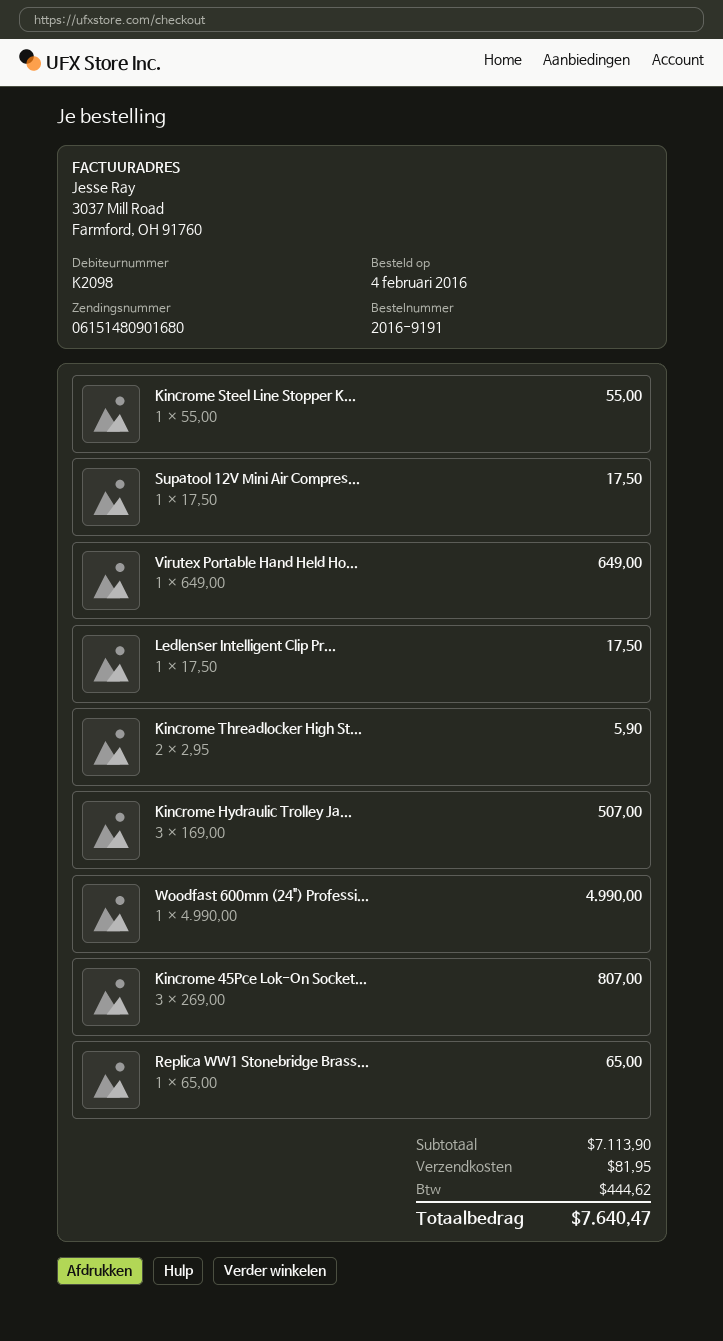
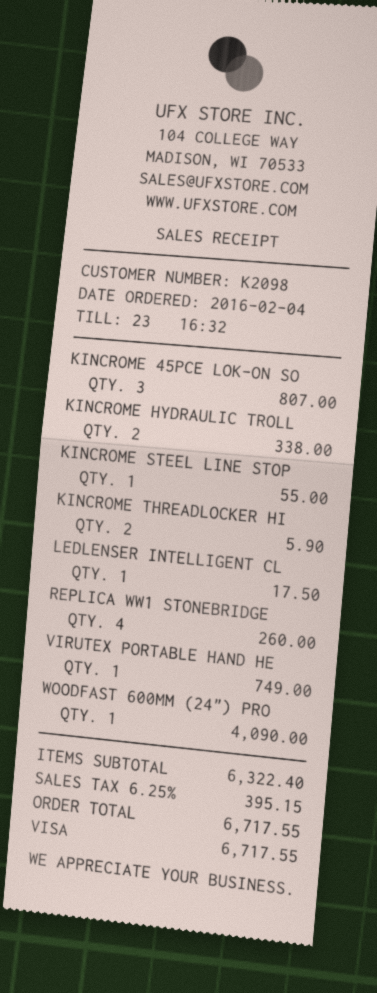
Supatool 12V Mini Air Compres...: 1 for 17.50 -> none
Virutex Portable Hand Held Ho...: 1 for 649.00 -> 1 for 749.00
Kincrome Hydraulic Trolley Ja...: 3 for 507.00 -> 2 for 338.00
Woodfast 600mm (24") Professi...: 1 for 4990.00 -> 1 for 4090.00
Replica WW1 Stonebridge Brass...: 1 for 65.00 -> 4 for 260.00
subtotal: 7113.90 -> 6322.40
shipping: 81.95 -> none
tax: 444.62 -> 395.15
total: 7640.47 -> 6717.55

